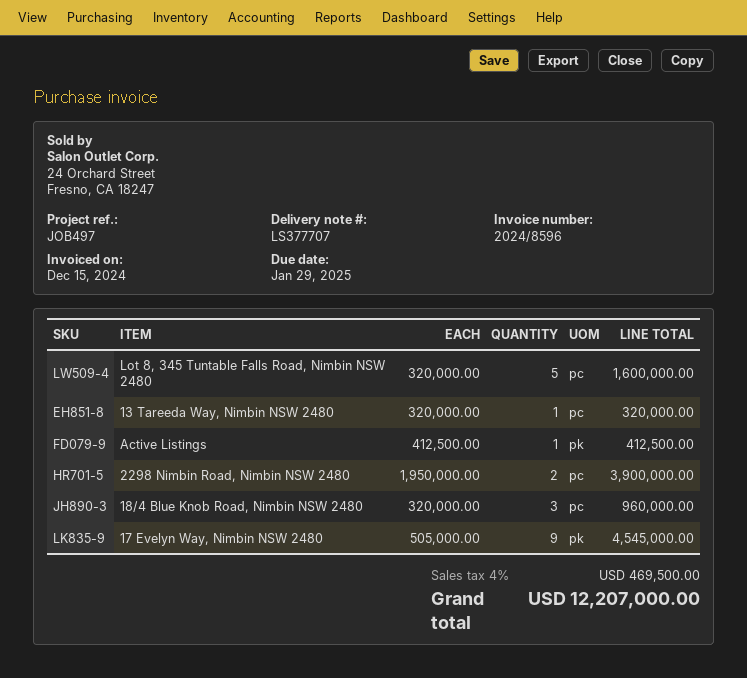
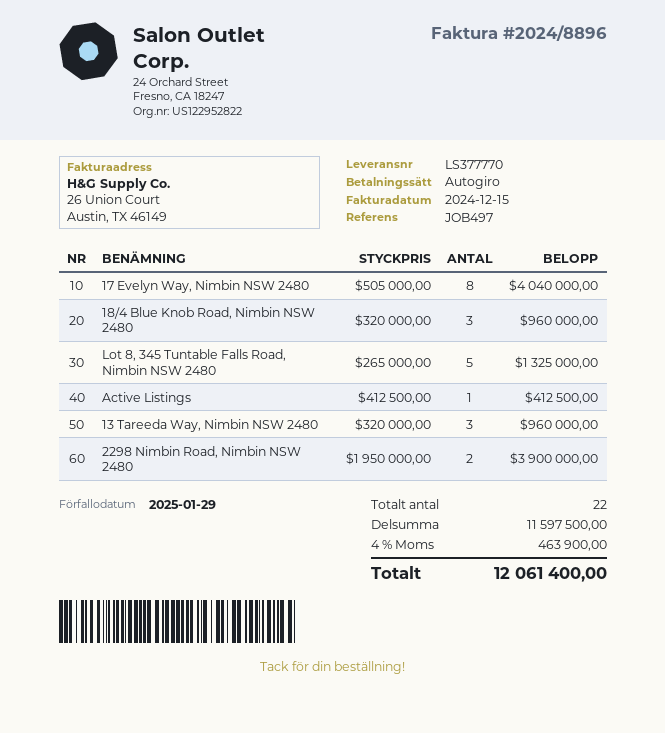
delivery note number: LS377707 -> LS377770
invoice number: 2024/8596 -> 2024/8896
Lot 8, 345 Tuntable Falls Road, Nimbin NSW 2480: 5 x 320000.00 = 1600000.00 -> 5 x 265000.00 = 1325000.00
13 Tareeda Way, Nimbin NSW 2480: 1 x 320000.00 = 320000.00 -> 3 x 320000.00 = 960000.00
17 Evelyn Way, Nimbin NSW 2480: 9 x 505000.00 = 4545000.00 -> 8 x 505000.00 = 4040000.00
tax: 4% = 469500.00 -> 4% = 463900.00
total: 12207000.00 -> 12061400.00

